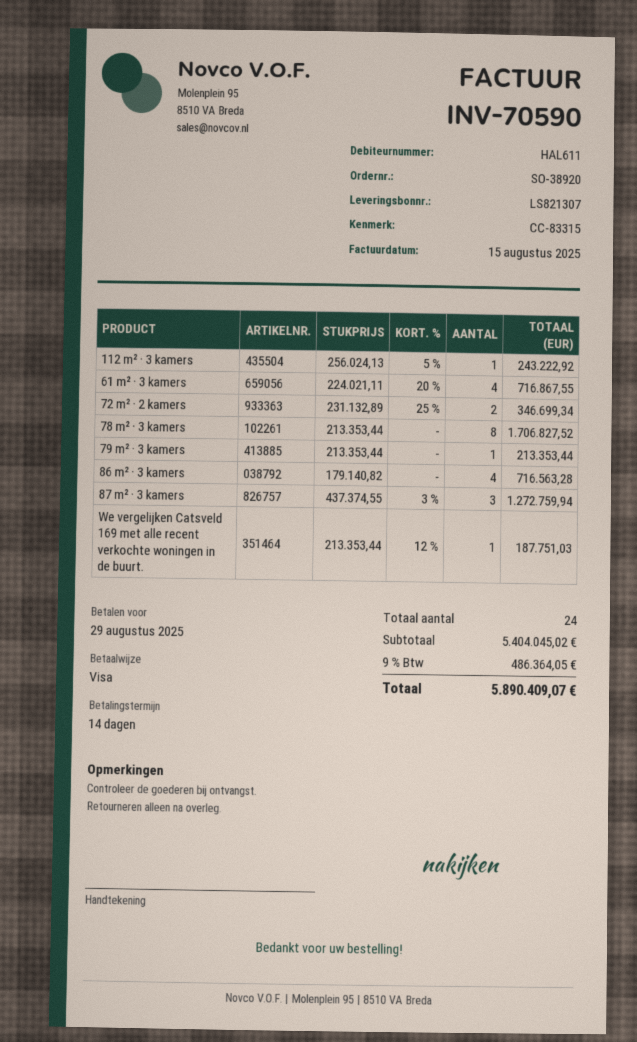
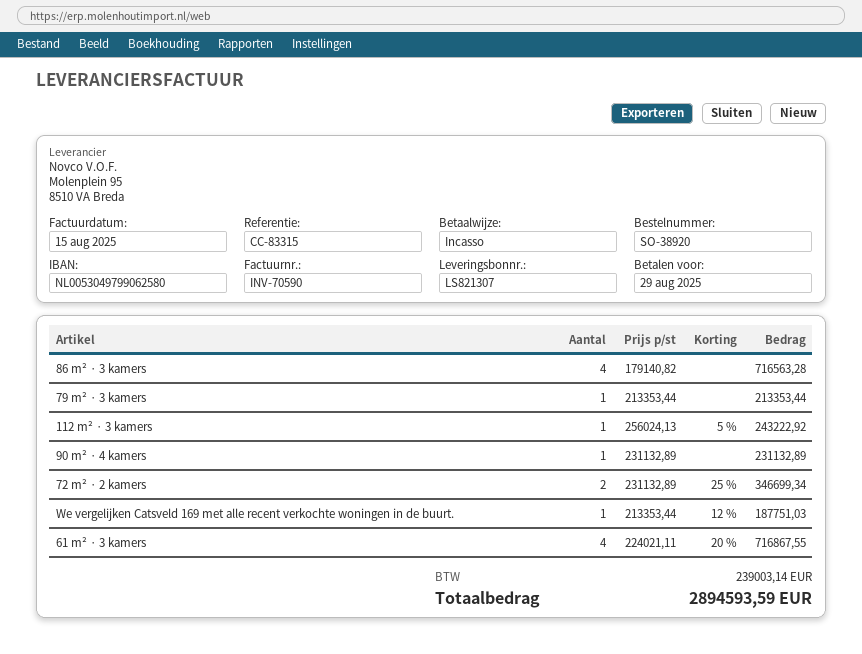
payment method: Visa -> direct debit
78 m² · 3 kamers: 8 x 213353.44 = 1706827.52 -> none
87 m² · 3 kamers: 3 x 437374.55 - 3% = 1272759.94 -> none
90 m² · 4 kamers: none -> 1 x 231132.89 = 231132.89
tax: 486364.05 -> 239003.14
total: 5890409.07 -> 2894593.59

